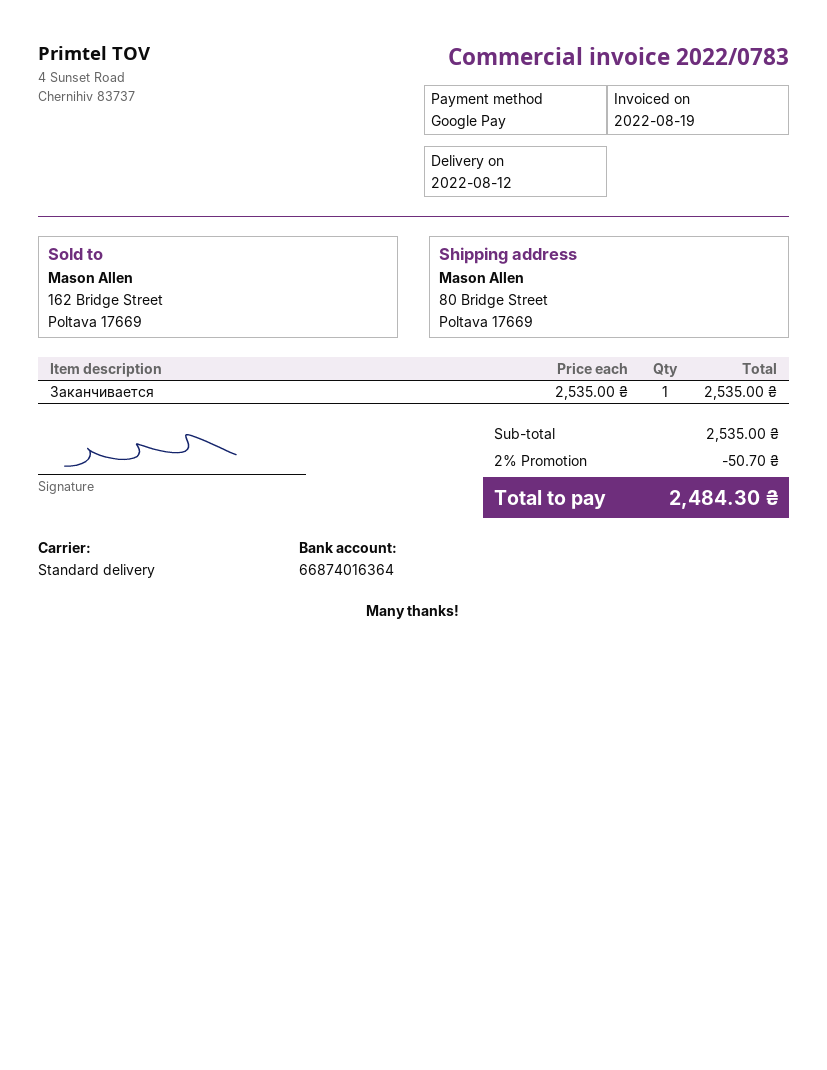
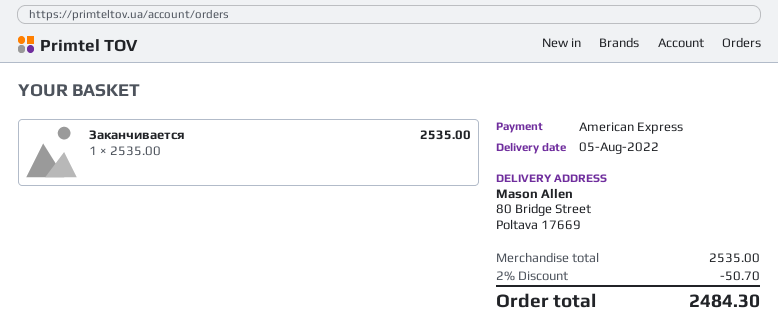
delivery date: 2022-08-12 -> 2022-08-05
payment method: Google Pay -> American Express

